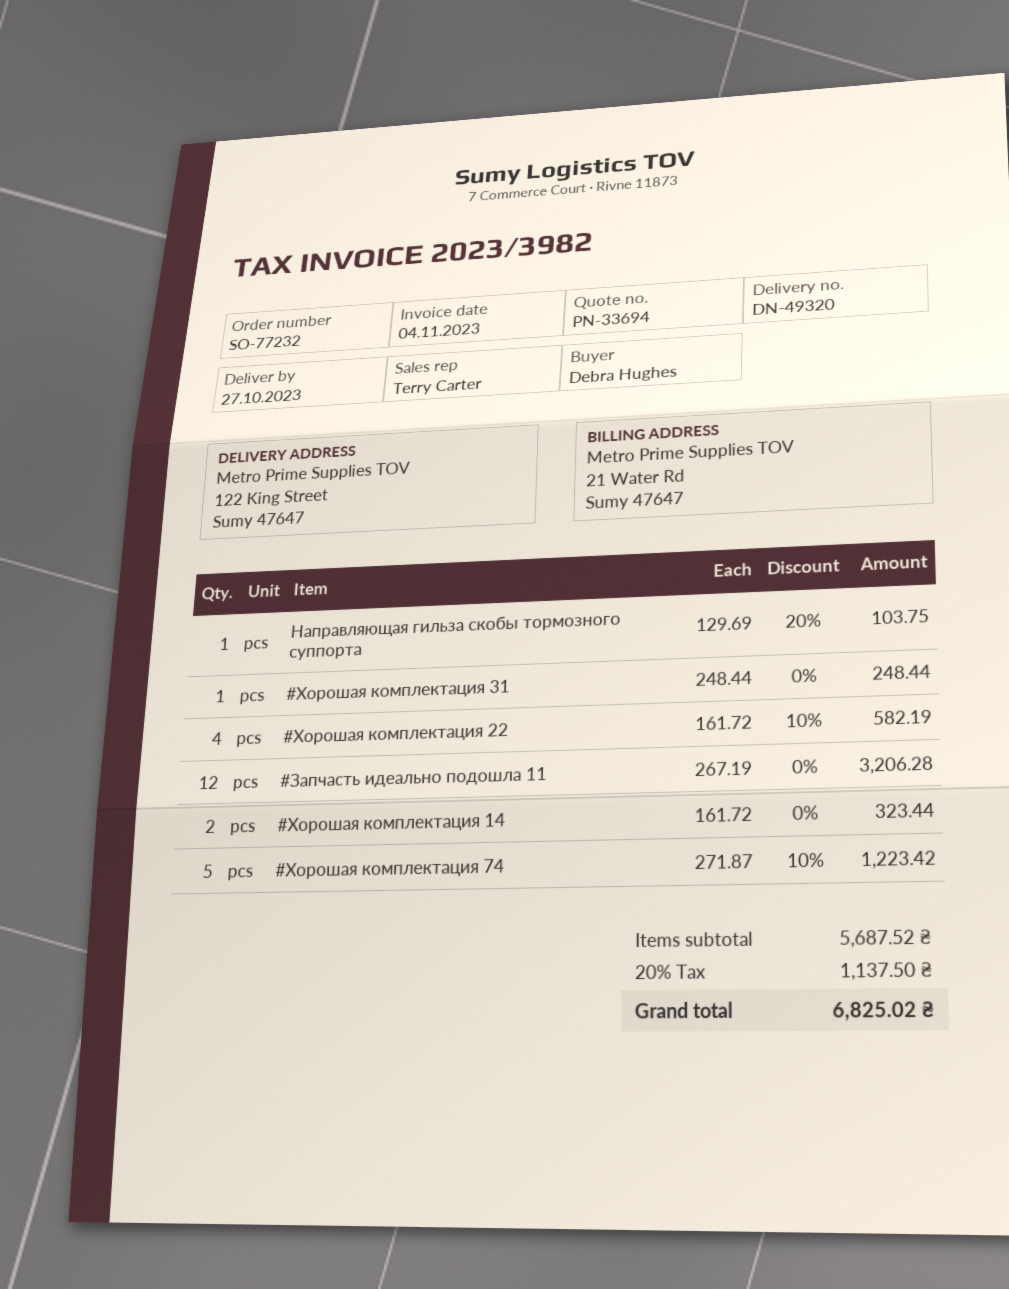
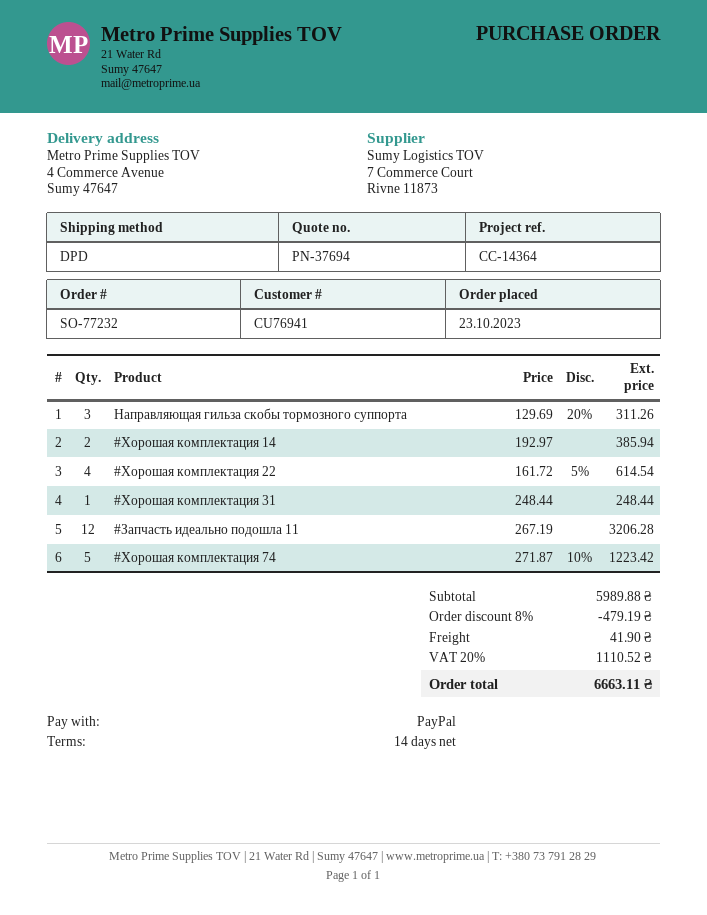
quote number: PN-33694 -> PN-37694
ship to: 122 King Street, Sumy 47647 -> 4 Commerce Avenue, Sumy 47647
Направляющая гильза скобы тормозного суппорта: 1 x 129.69 - 20% = 103.75 -> 3 x 129.69 - 20% = 311.26
#Хорошая комплектация 22: 4 x 161.72 - 10% = 582.19 -> 4 x 161.72 - 5% = 614.54
#Хорошая комплектация 14: 2 x 161.72 = 323.44 -> 2 x 192.97 = 385.94
subtotal: 5687.52 -> 5989.88
discount: none -> 8% = 479.19
shipping: none -> 41.90
tax: 20% = 1137.50 -> 20% = 1110.52
total: 6825.02 -> 6663.11

